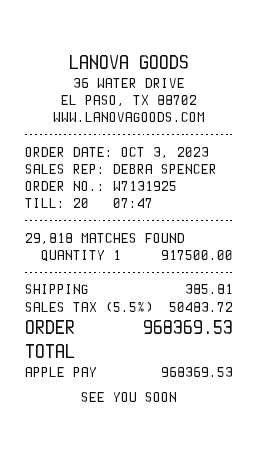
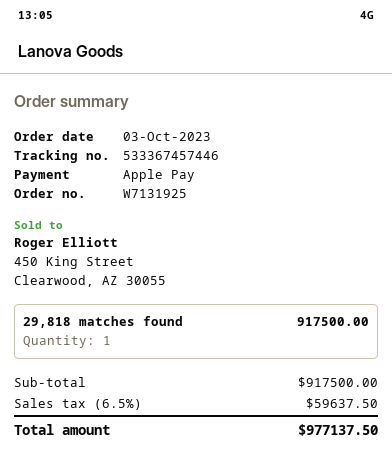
shipping: 385.81 -> none
tax: 5.5% = 50483.72 -> 6.5% = 59637.50
total: 968369.53 -> 977137.50

